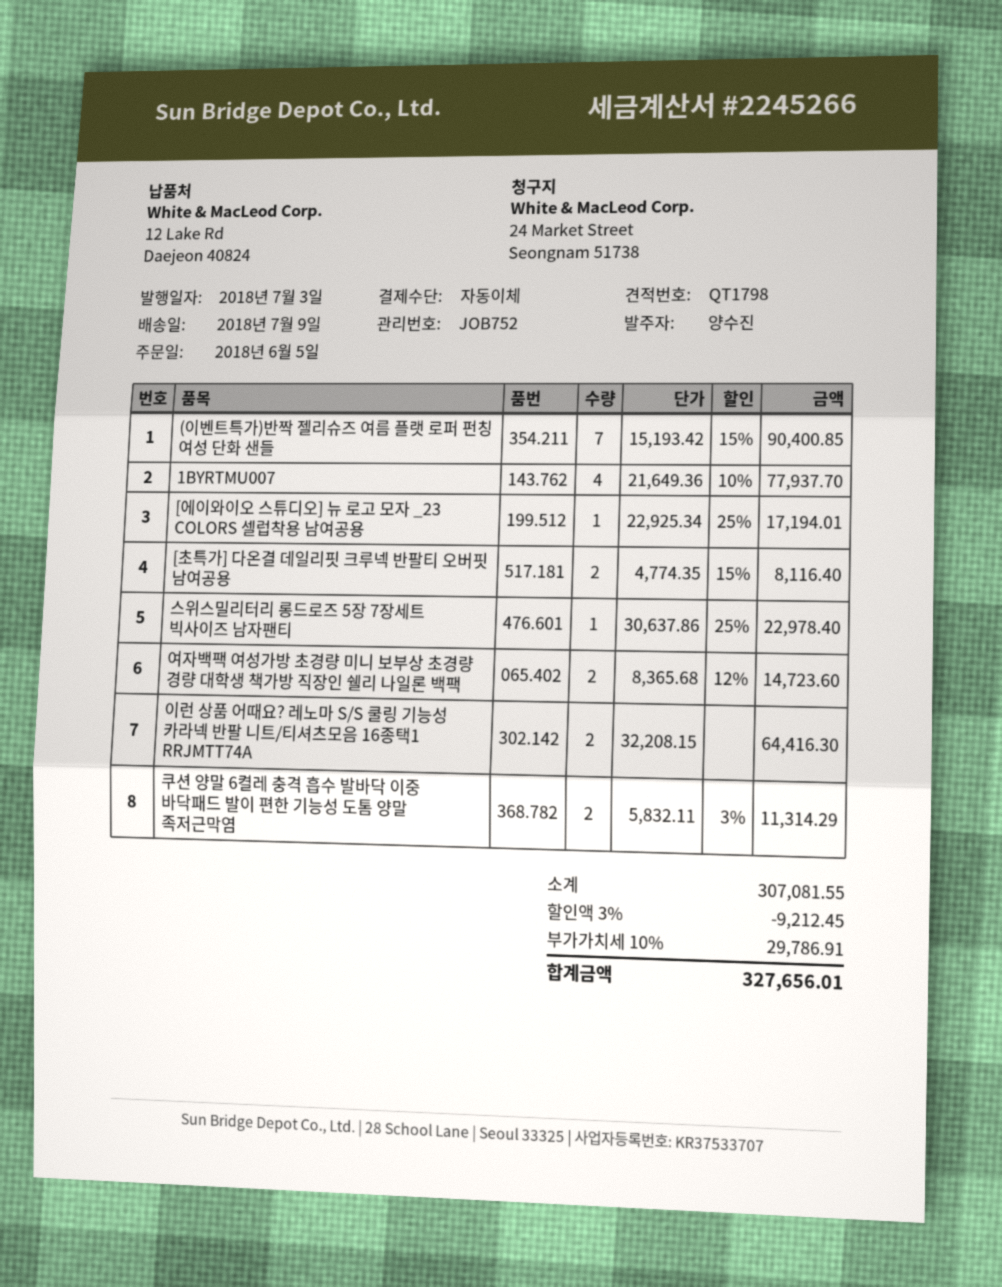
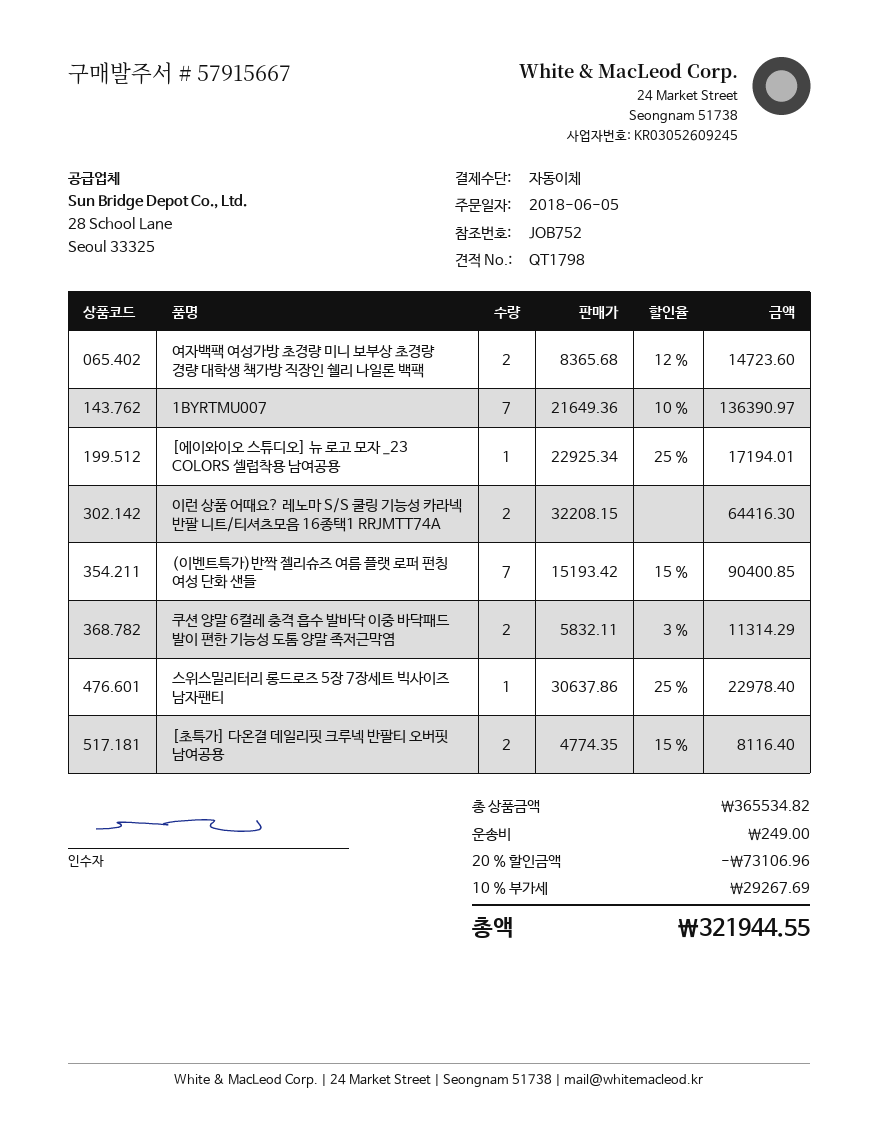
1BYRTMU007: 4 x 21649.36 - 10% = 77937.70 -> 7 x 21649.36 - 10% = 136390.97
subtotal: 307081.55 -> 365534.82
discount: 3% = 9212.45 -> 20% = 73106.96
shipping: none -> 249.00
tax: 10% = 29786.91 -> 10% = 29267.69
total: 327656.01 -> 321944.55

